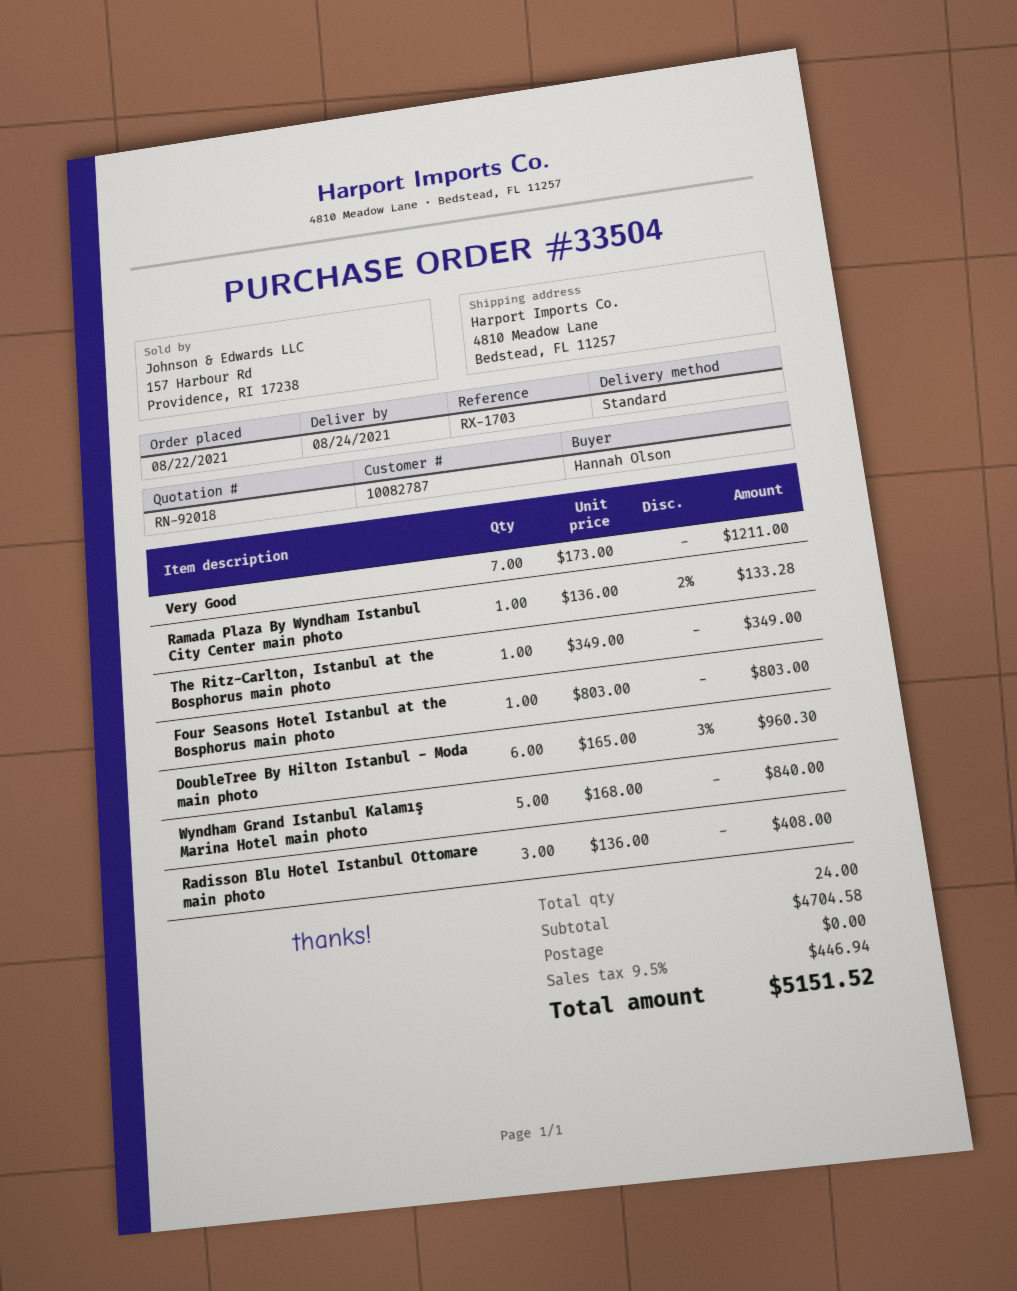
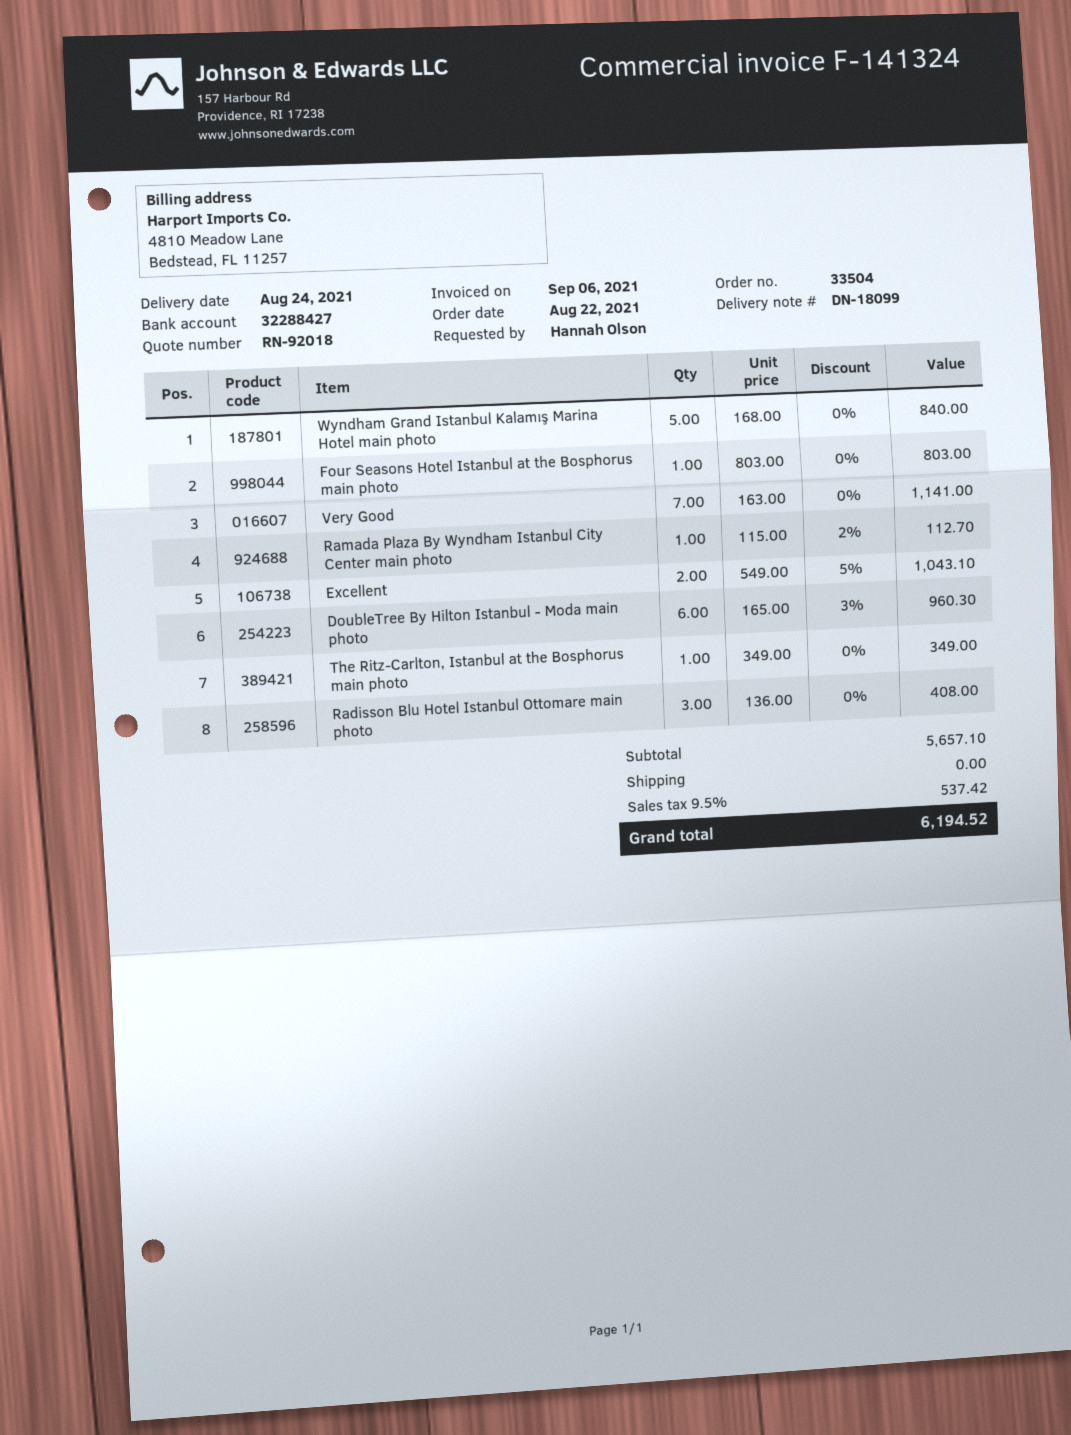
Very Good: 7 x 173.00 = 1211.00 -> 7 x 163.00 = 1141.00
Ramada Plaza By Wyndham Istanbul City Center main photo: 1 x 136.00 - 2% = 133.28 -> 1 x 115.00 - 2% = 112.70
Excellent: none -> 2 x 549.00 - 5% = 1043.10
subtotal: 4704.58 -> 5657.10
tax: 9.5% = 446.94 -> 9.5% = 537.42
total: 5151.52 -> 6194.52

